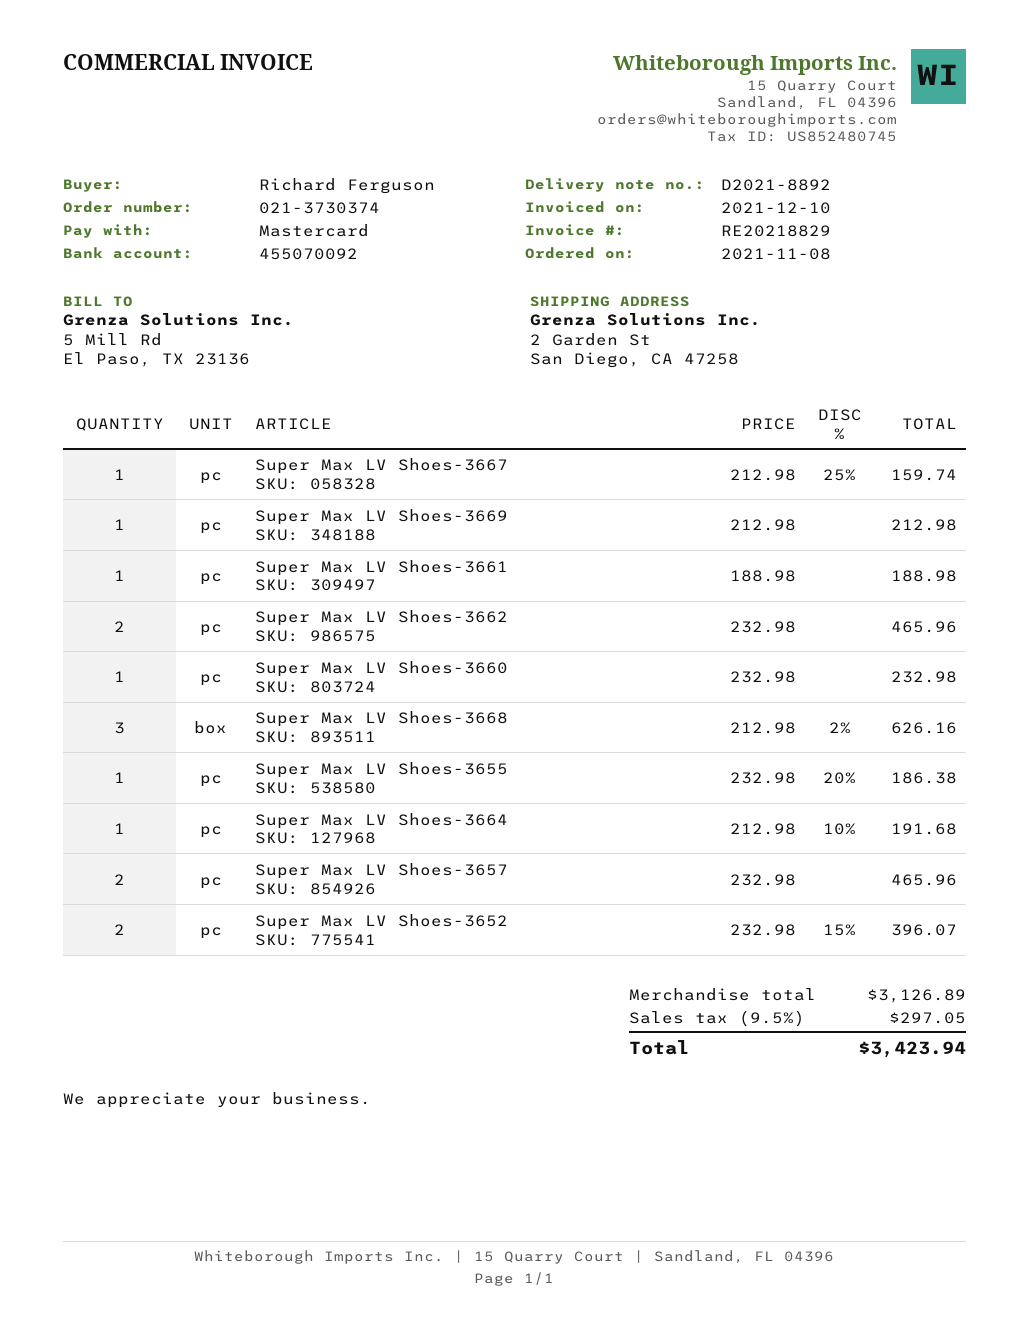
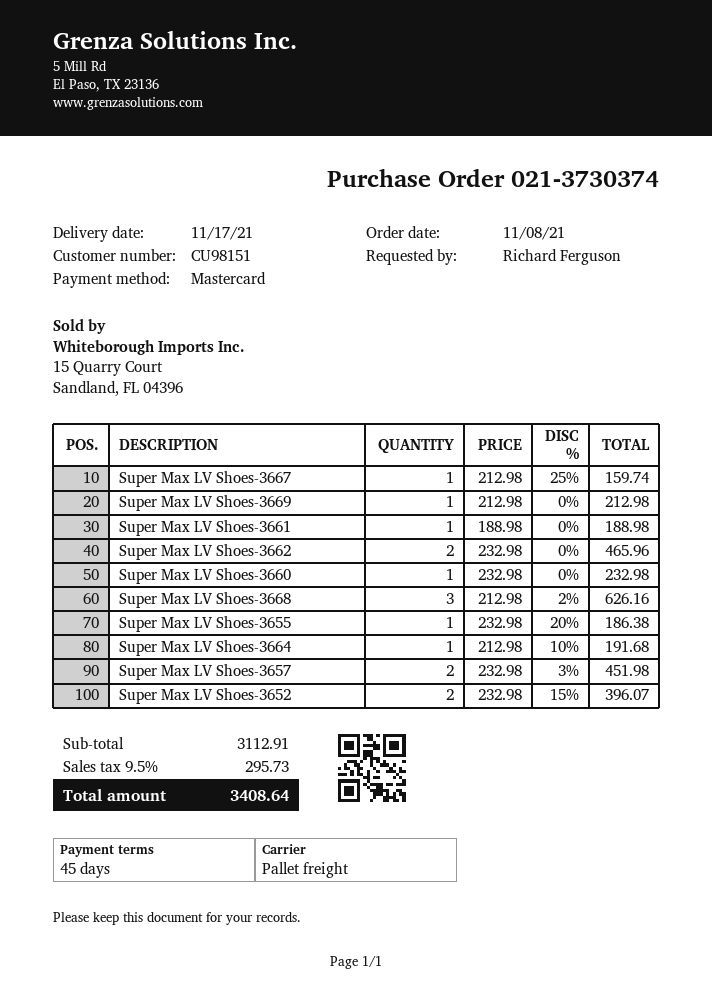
Super Max LV Shoes-3657: 2 x 232.98 = 465.96 -> 2 x 232.98 - 3% = 451.98
subtotal: 3126.89 -> 3112.91
tax: 9.5% = 297.05 -> 9.5% = 295.73
total: 3423.94 -> 3408.64

